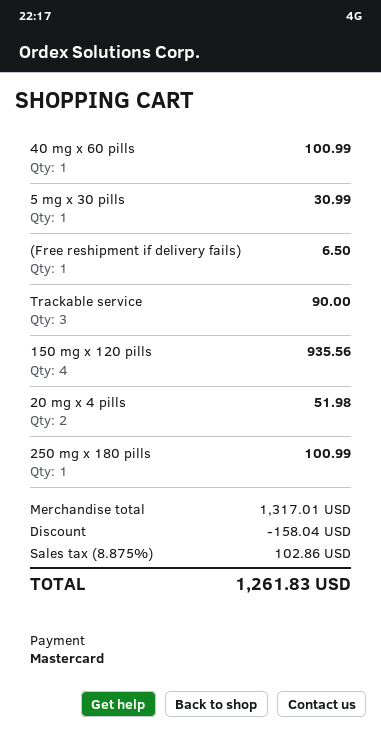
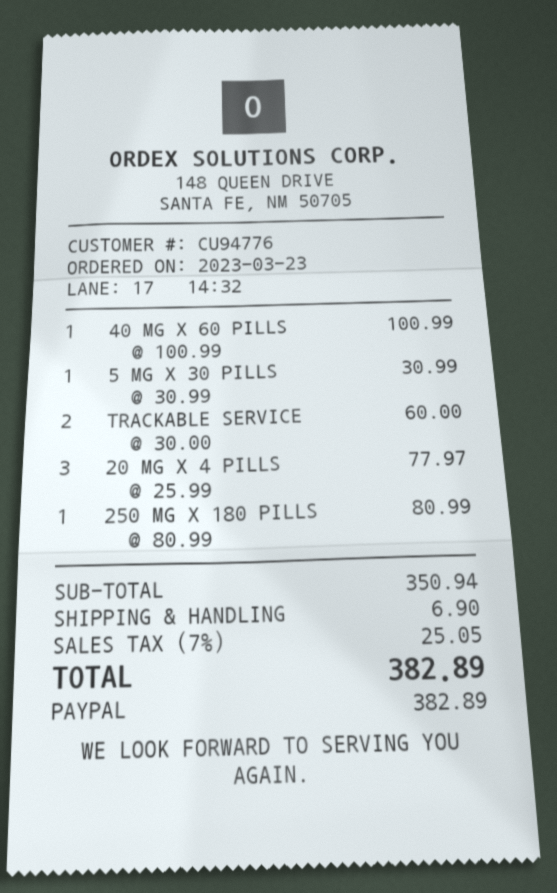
payment method: Mastercard -> PayPal
(Free reshipment if delivery fails): 1 for 6.50 -> none
Trackable service: 3 for 90.00 -> 2 for 60.00
150 mg x 120 pills: 4 for 935.56 -> none
20 mg x 4 pills: 2 for 51.98 -> 3 for 77.97
250 mg x 180 pills: 1 for 100.99 -> 1 for 80.99
subtotal: 1317.01 -> 350.94
discount: 158.04 -> none
shipping: none -> 6.90
tax: 8.875% = 102.86 -> 7% = 25.05
total: 1261.83 -> 382.89

